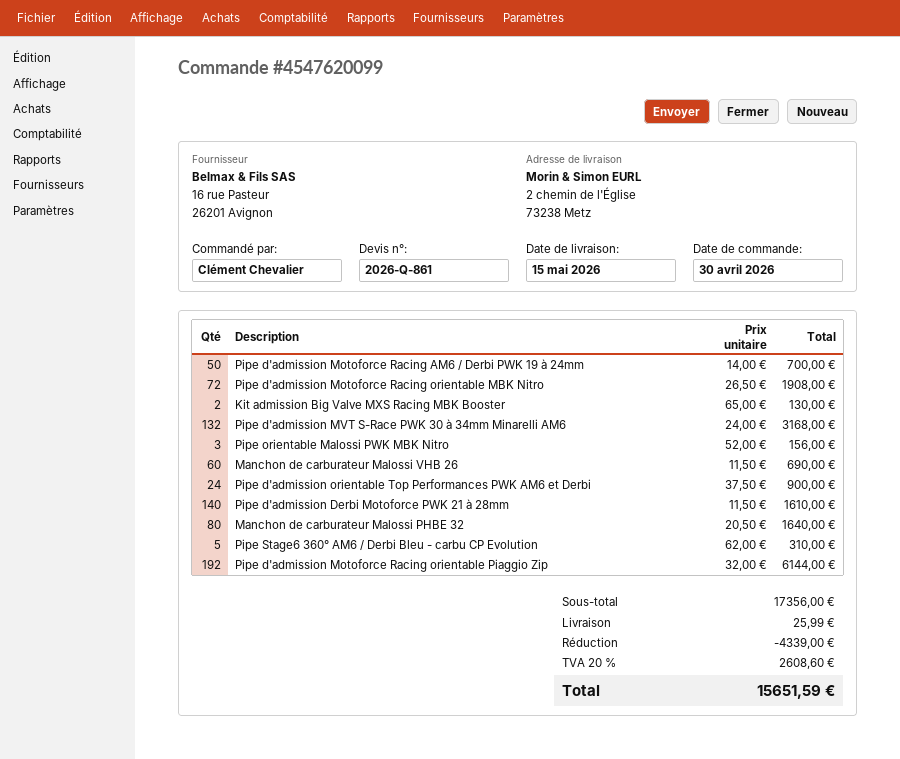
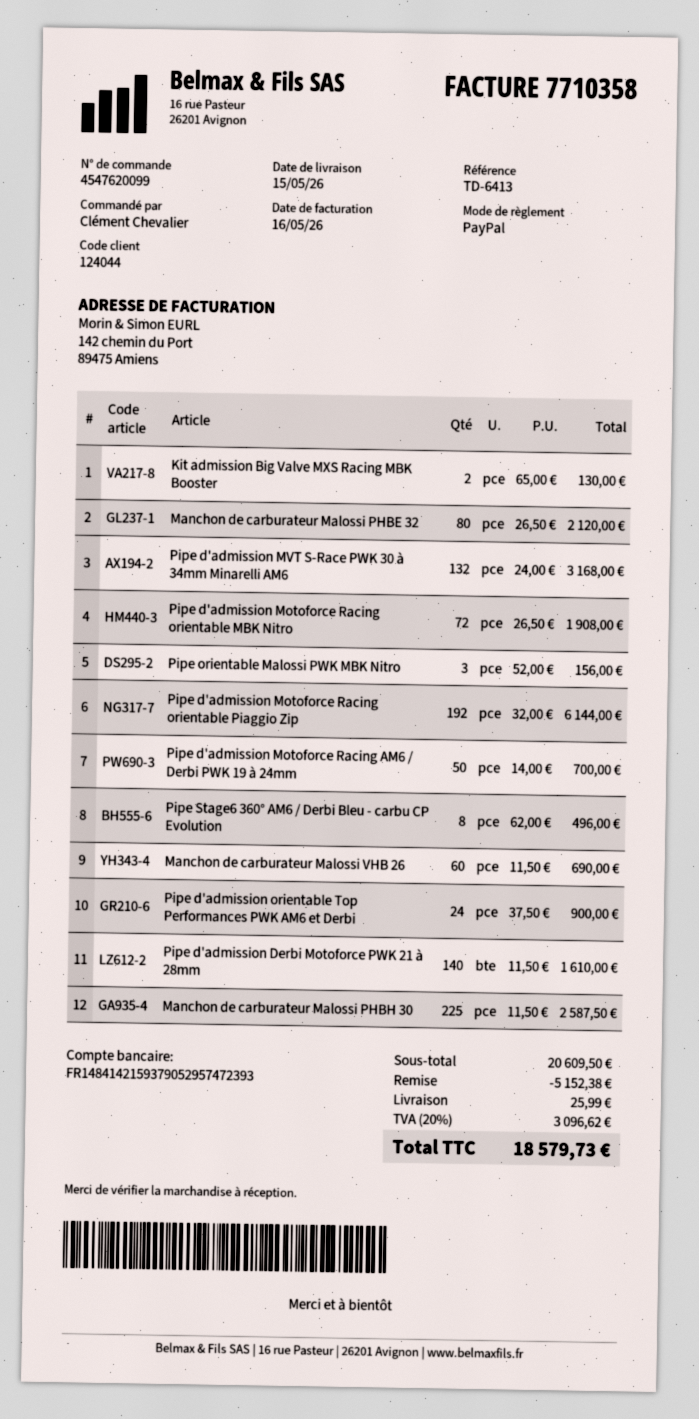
Manchon de carburateur Malossi PHBE 32: 80 x 20.50 = 1640.00 -> 80 x 26.50 = 2120.00
Pipe Stage6 360° AM6 / Derbi Bleu - carbu CP Evolution: 5 x 62.00 = 310.00 -> 8 x 62.00 = 496.00
Manchon de carburateur Malossi PHBH 30: none -> 225 x 11.50 = 2587.50
subtotal: 17356.00 -> 20609.50
discount: 4339.00 -> 5152.38
tax: 20% = 2608.60 -> 20% = 3096.62
total: 15651.59 -> 18579.73

